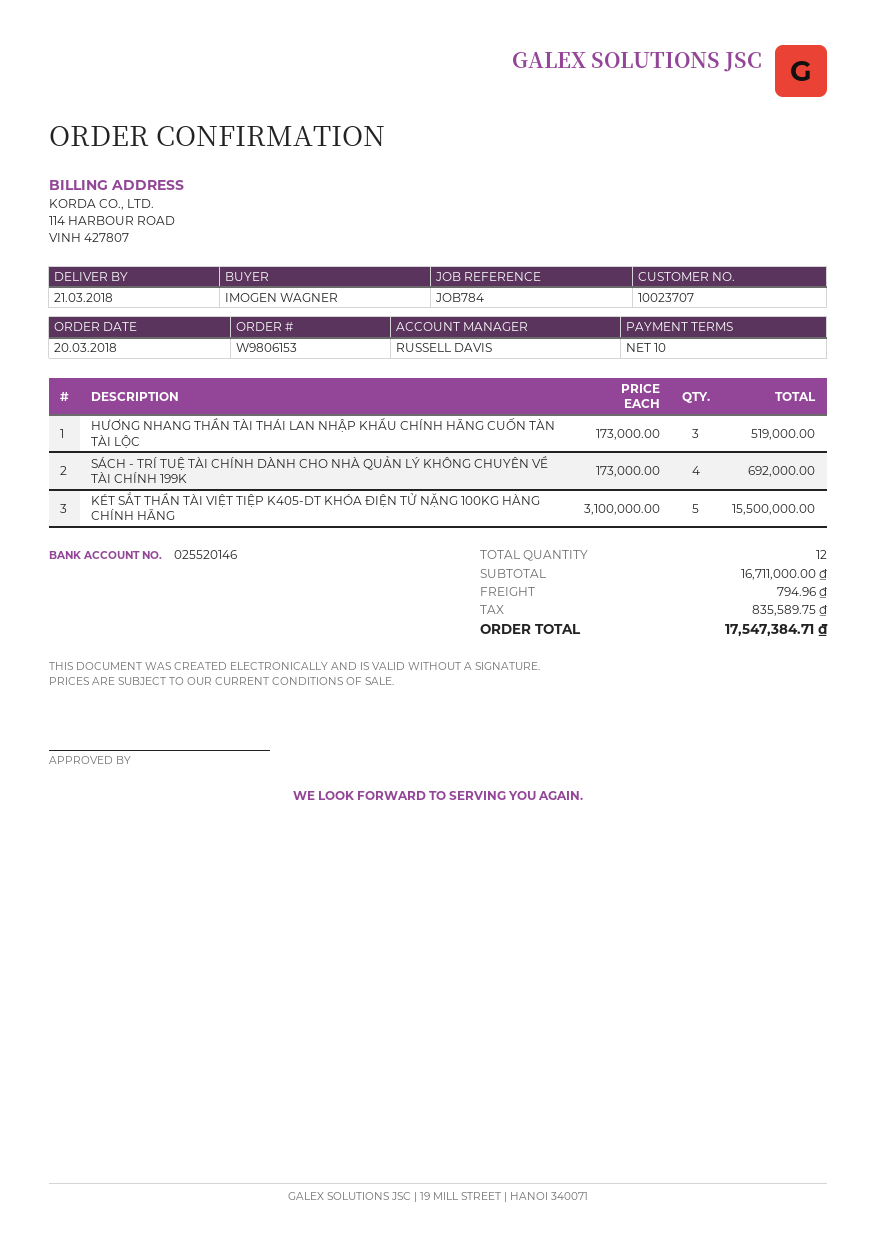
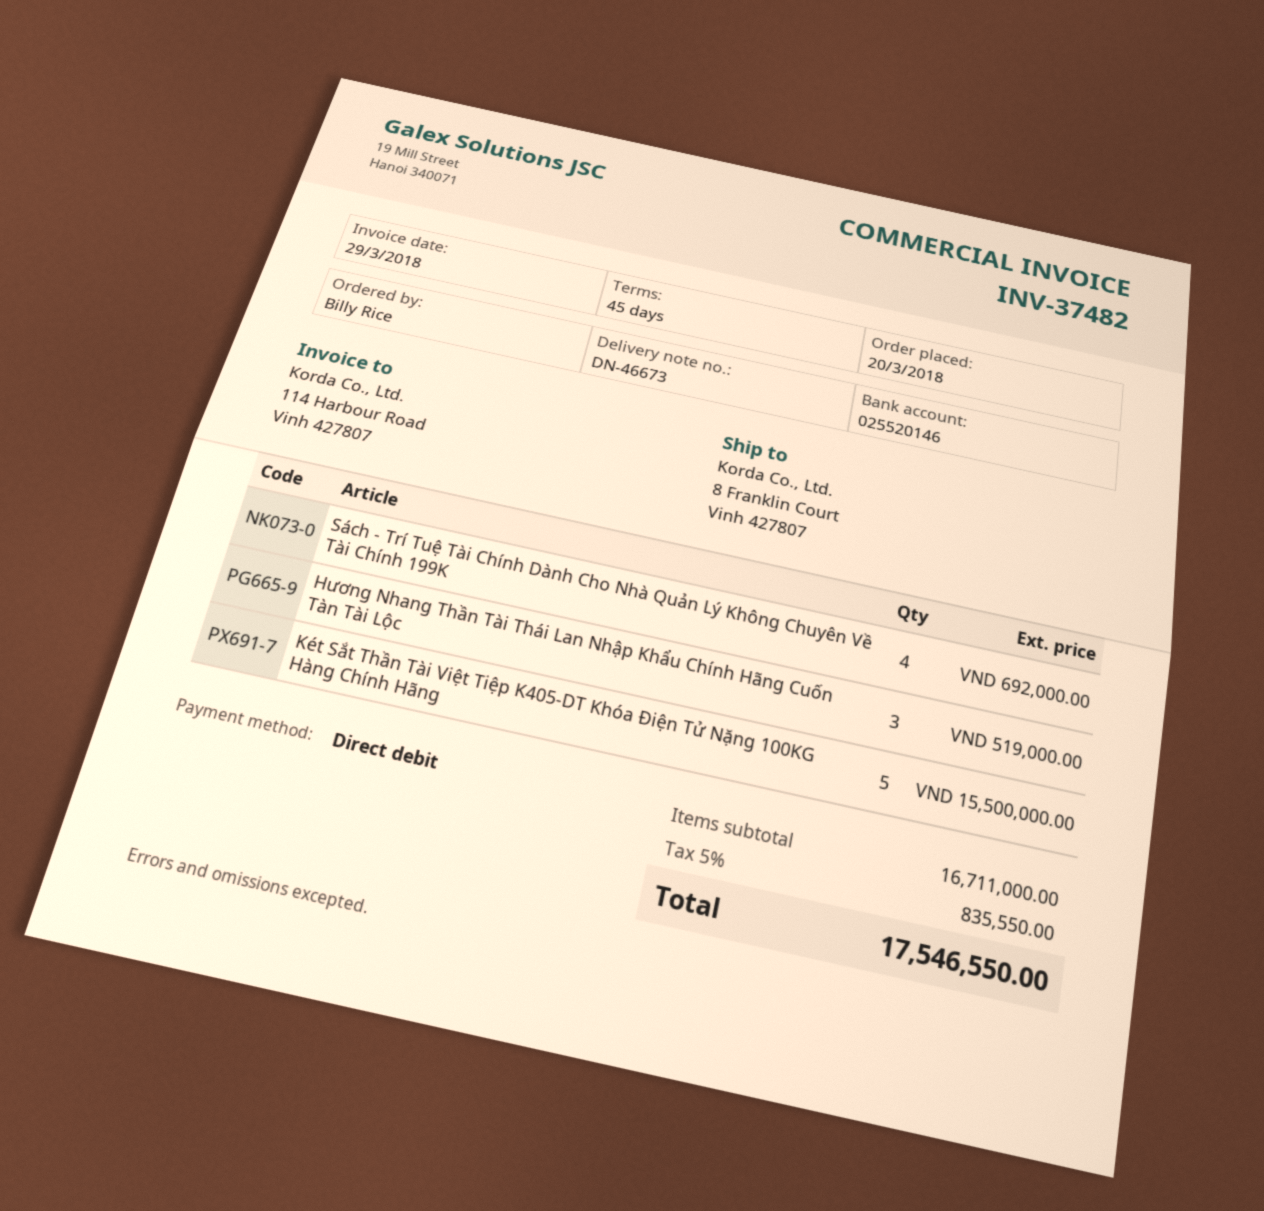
payment terms: 10 days -> 45 days
ordered by: IMOGEN WAGNER -> Billy Rice
shipping: 794.96 -> none
tax: 835589.75 -> 835550.00
total: 17547384.71 -> 17546550.00

